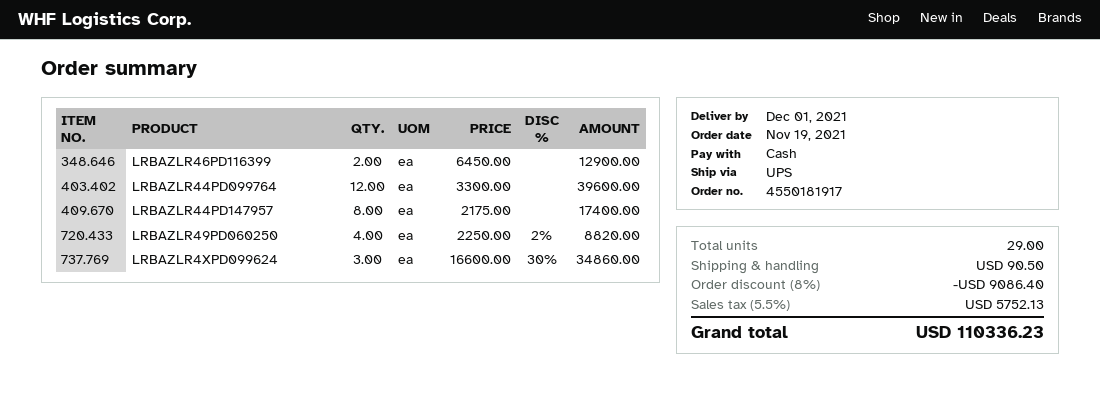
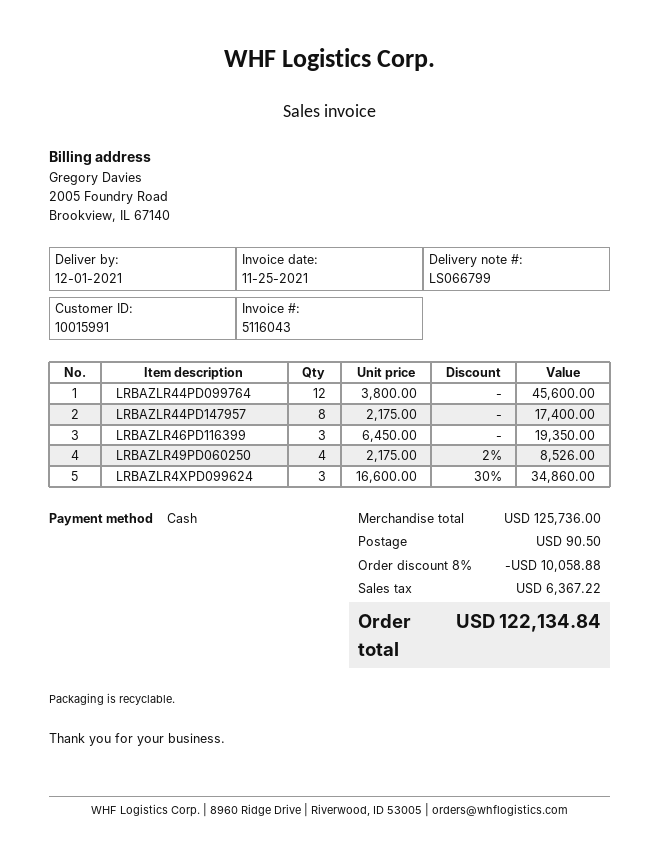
LRBAZLR46PD116399: 2 x 6450.00 = 12900.00 -> 3 x 6450.00 = 19350.00
LRBAZLR44PD099764: 12 x 3300.00 = 39600.00 -> 12 x 3800.00 = 45600.00
LRBAZLR49PD060250: 4 x 2250.00 - 2% = 8820.00 -> 4 x 2175.00 - 2% = 8526.00
discount: 8% = 9086.40 -> 8% = 10058.88
tax: 5752.13 -> 6367.22
total: 110336.23 -> 122134.84

